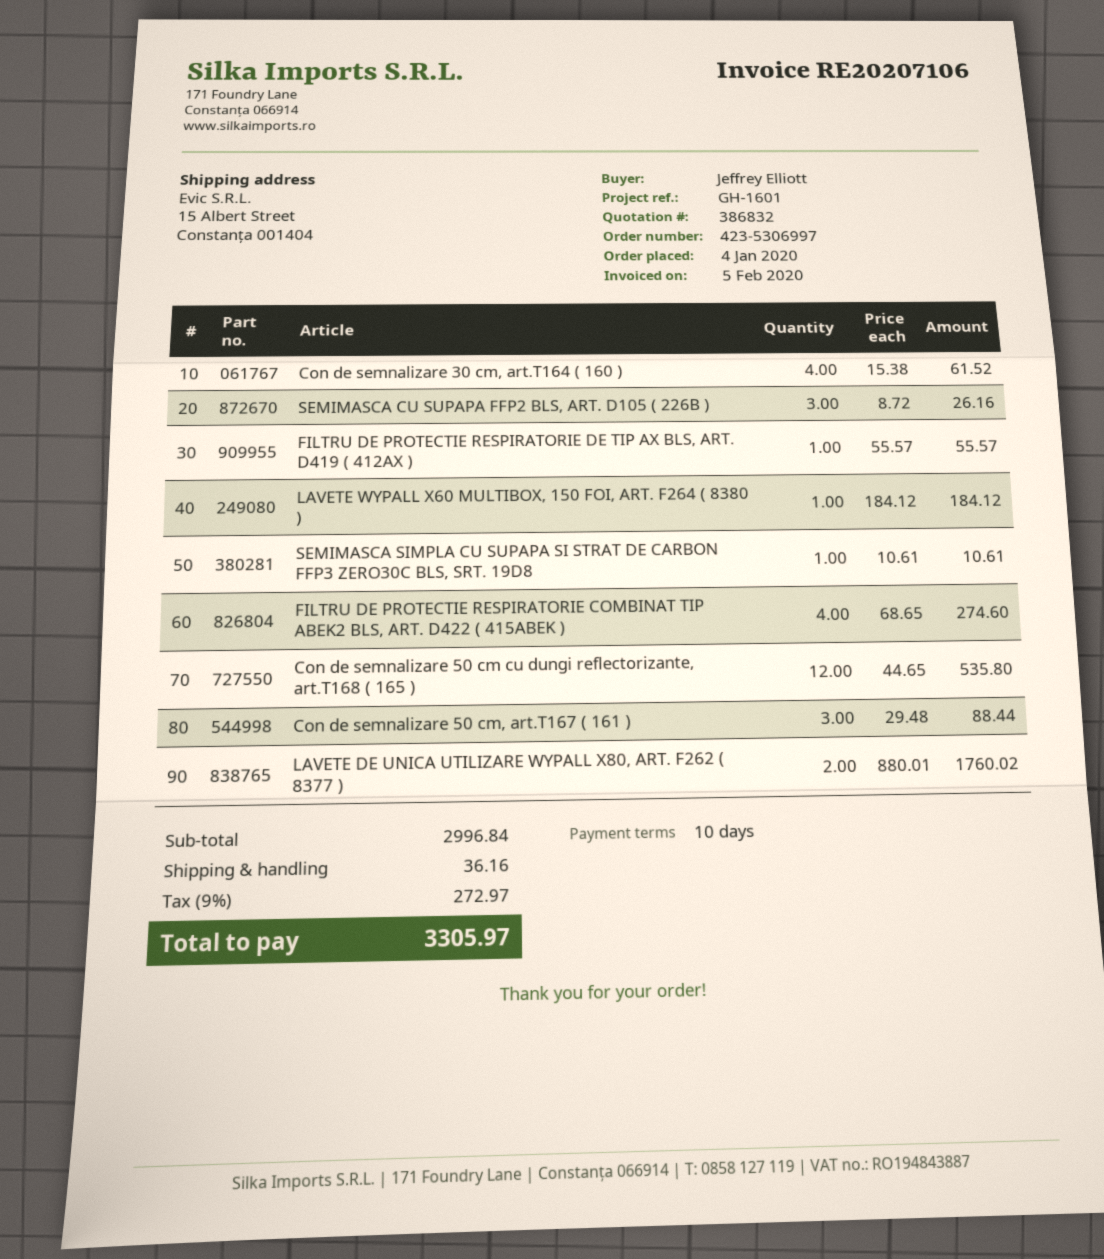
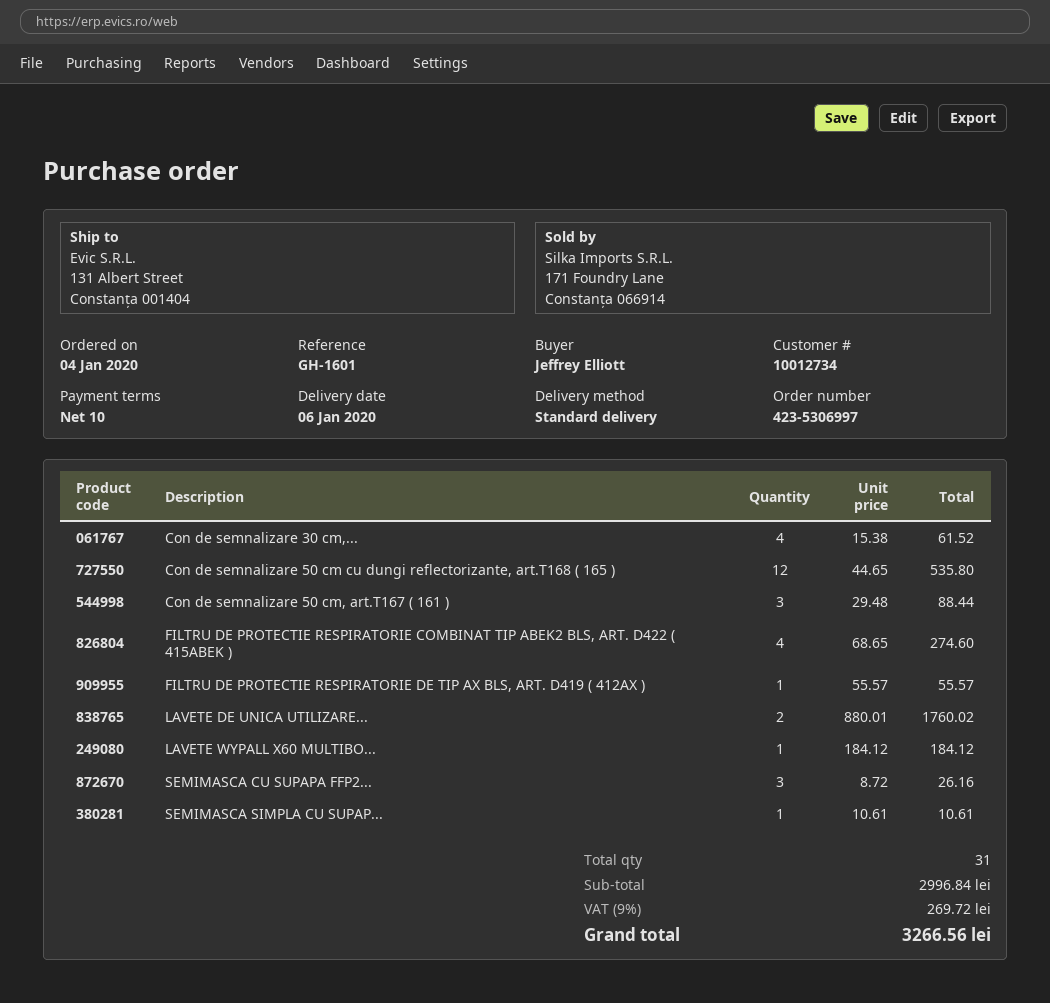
ship to: 15 Albert Street, Constanța 001404 -> 131 Albert Street, Constanța 001404
shipping: 36.16 -> none
tax: 9% = 272.97 -> 9% = 269.72
total: 3305.97 -> 3266.56

